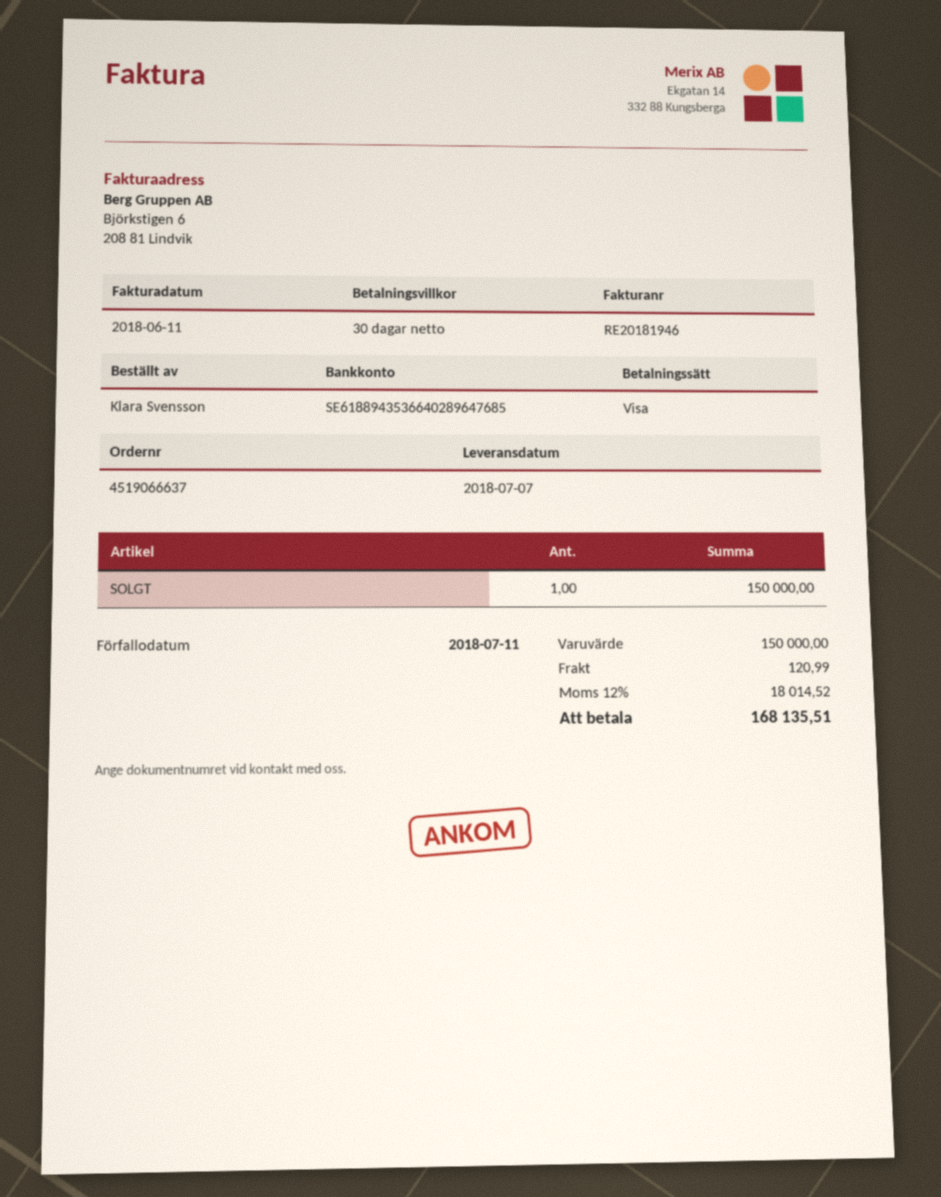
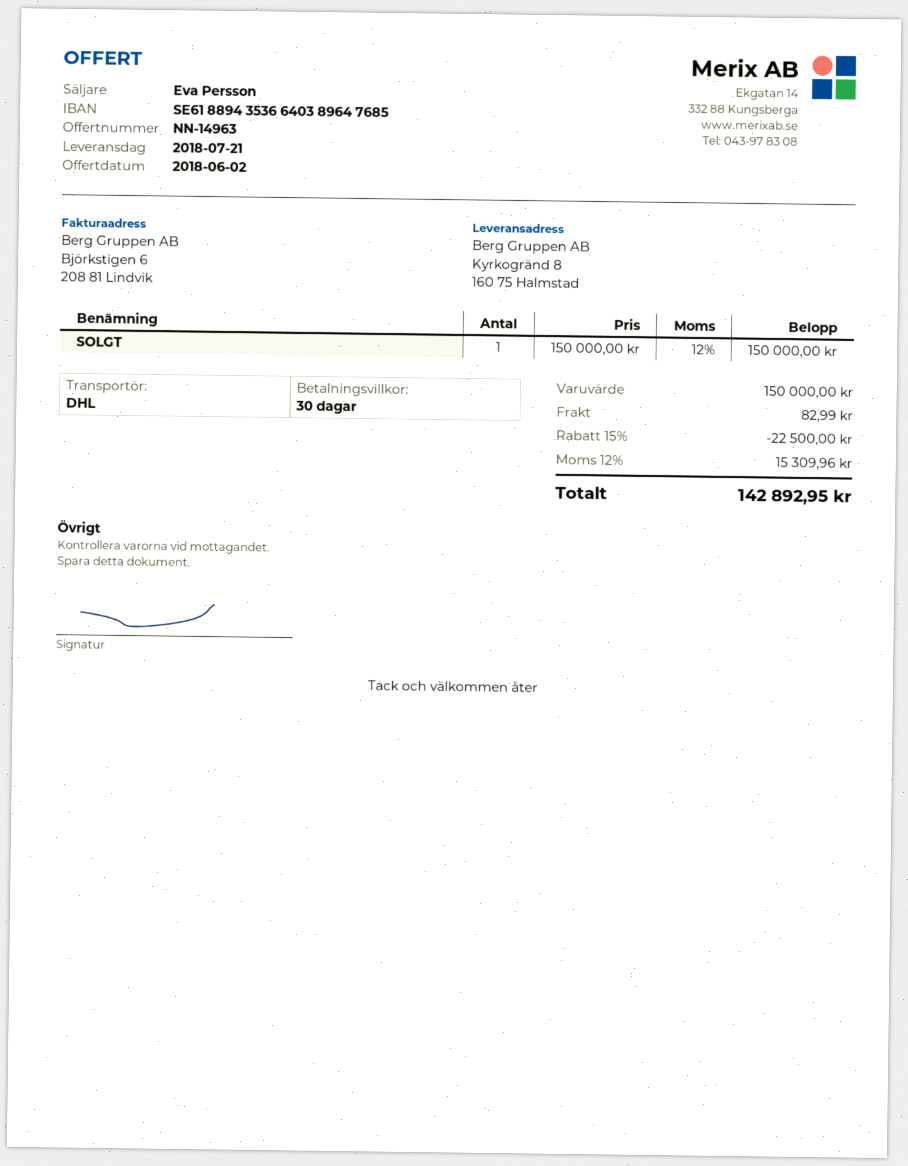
delivery date: 2018-07-07 -> 2018-07-21
bank account: SE6188943536640289647685 -> SE6188943536640389647685
discount: none -> 15% = 22500.00
shipping: 120.99 -> 82.99
tax: 12% = 18014.52 -> 12% = 15309.96
total: 168135.51 -> 142892.95

